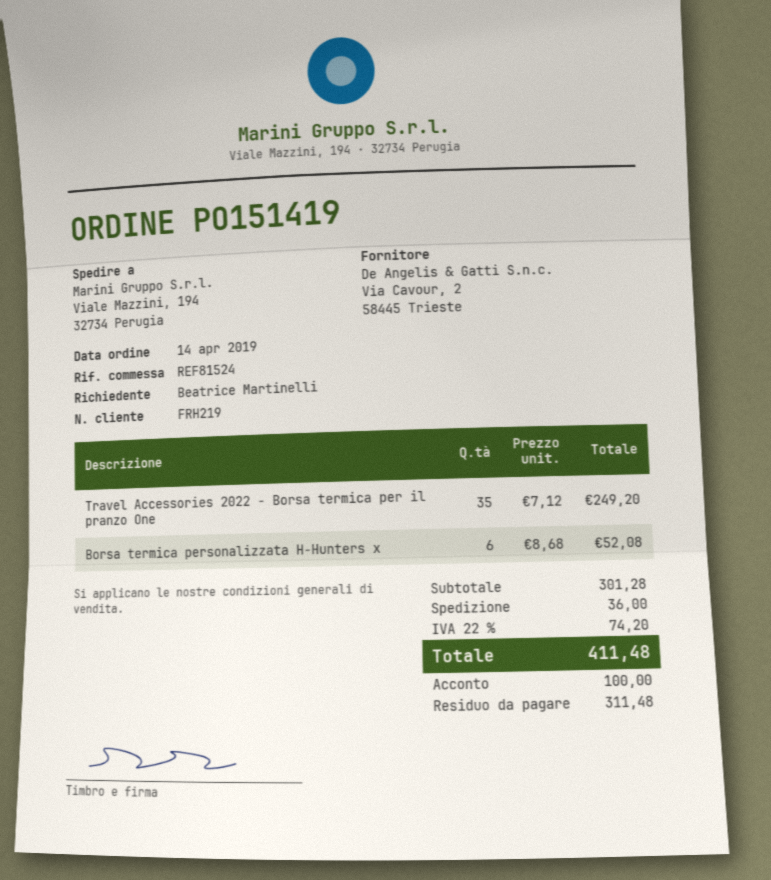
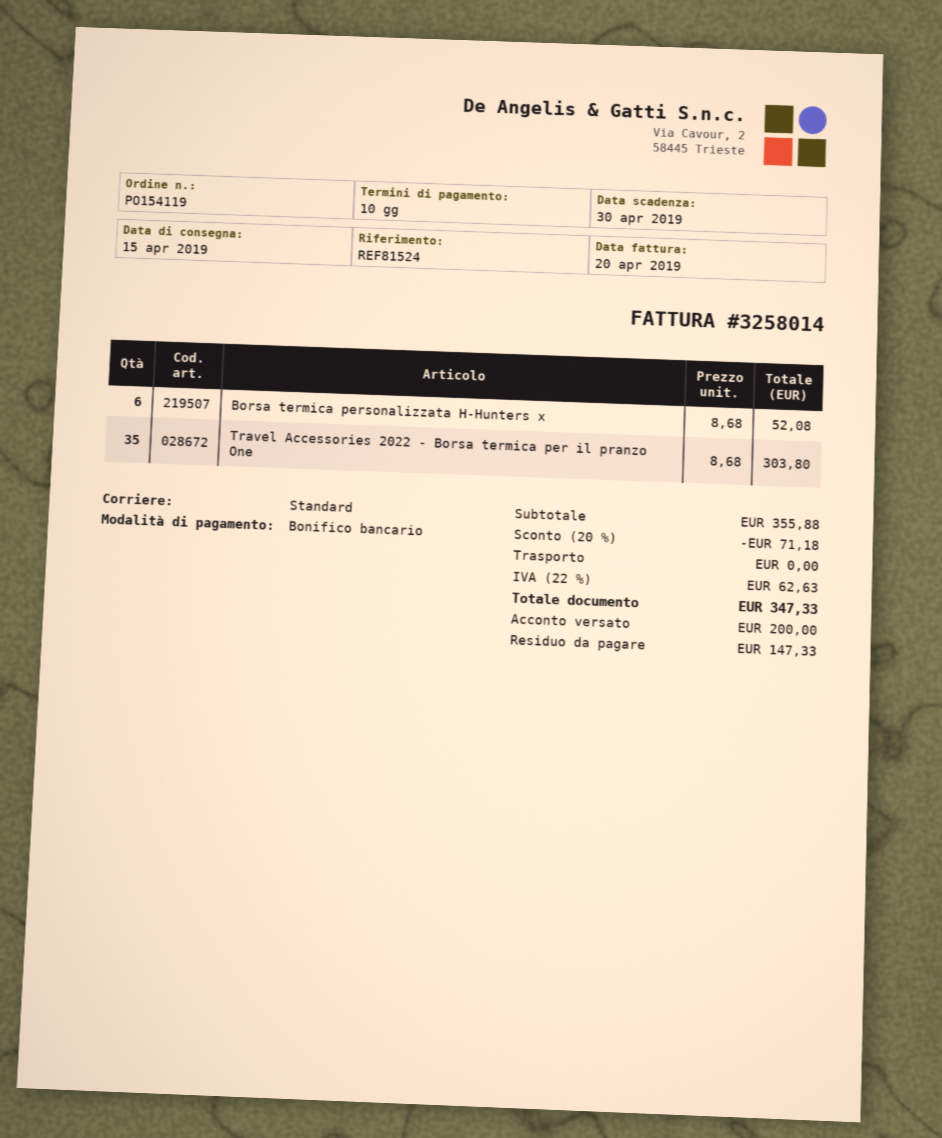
order number: PO151419 -> PO154119
Travel Accessories 2022 - Borsa termica per il pranzo One: 35 x 7.12 = 249.20 -> 35 x 8.68 = 303.80
subtotal: 301.28 -> 355.88
discount: none -> 20% = 71.18
shipping: 36.00 -> 0.00
tax: 22% = 74.20 -> 22% = 62.63
total: 411.48 -> 347.33
deposit: 100.00 -> 200.00
balance: 311.48 -> 147.33

